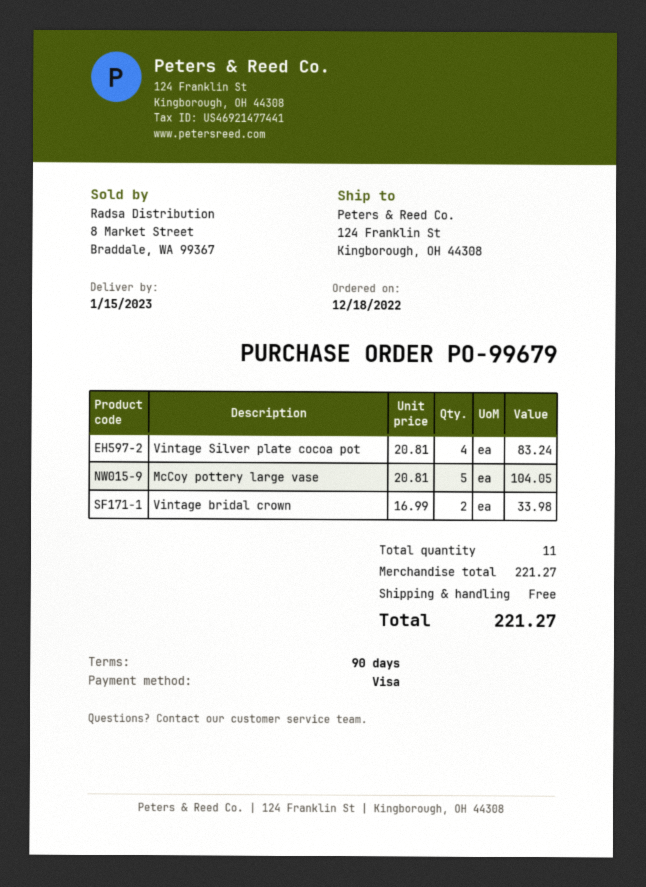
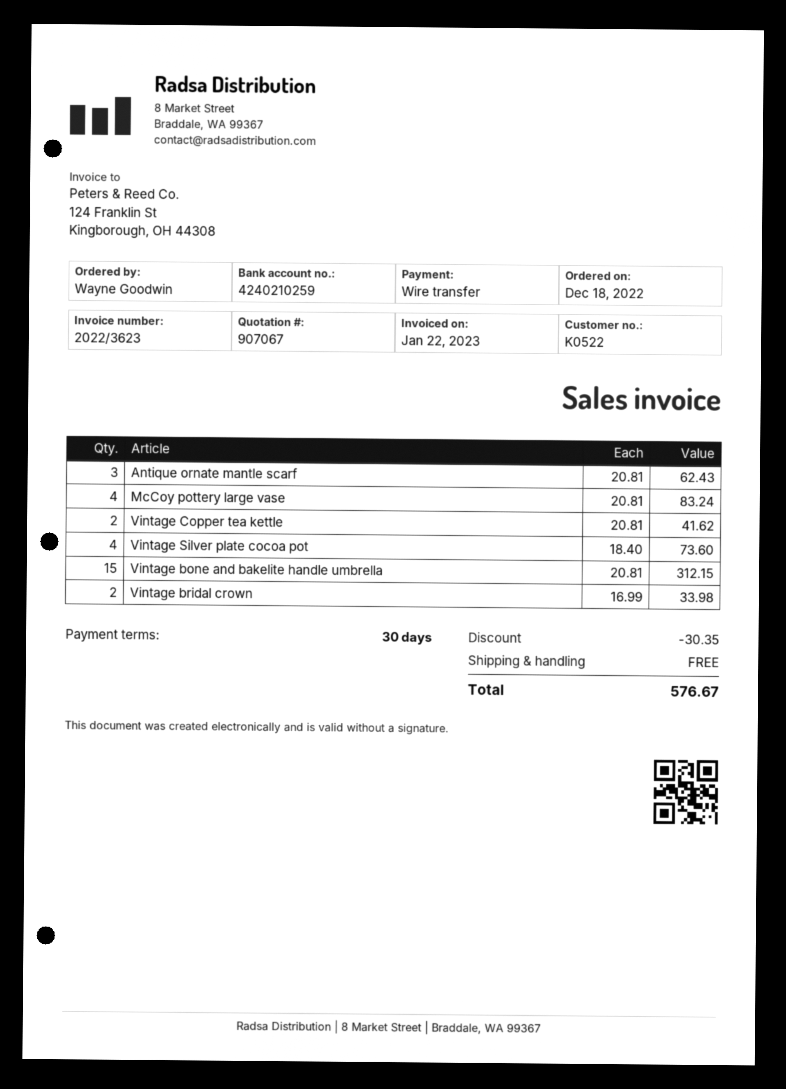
payment terms: 90 days -> 30 days
payment method: Visa -> bank transfer
Vintage Silver plate cocoa pot: 4 x 20.81 = 83.24 -> 4 x 18.40 = 73.60
McCoy pottery large vase: 5 x 20.81 = 104.05 -> 4 x 20.81 = 83.24
Antique ornate mantle scarf: none -> 3 x 20.81 = 62.43
Vintage Copper tea kettle: none -> 2 x 20.81 = 41.62
Vintage bone and bakelite handle umbrella: none -> 15 x 20.81 = 312.15
discount: none -> 30.35
total: 221.27 -> 576.67

